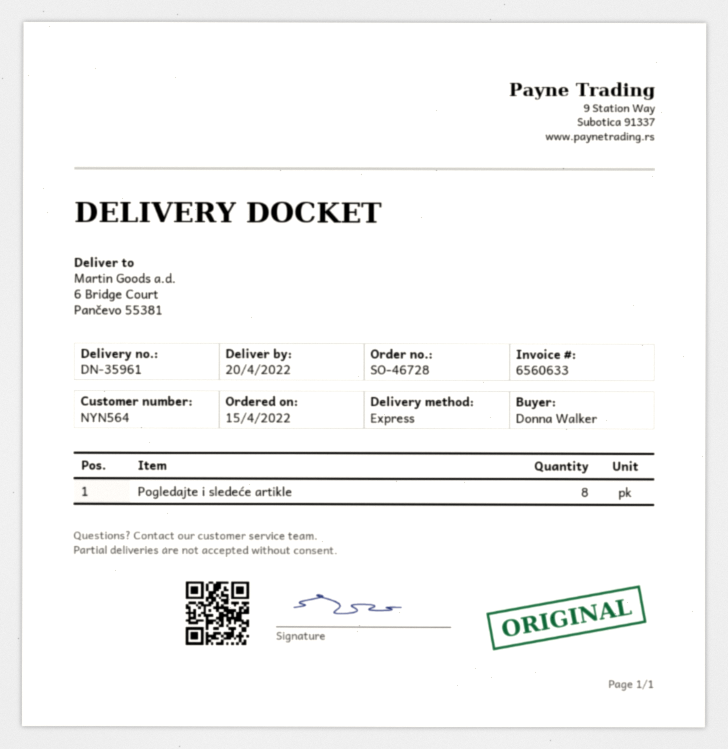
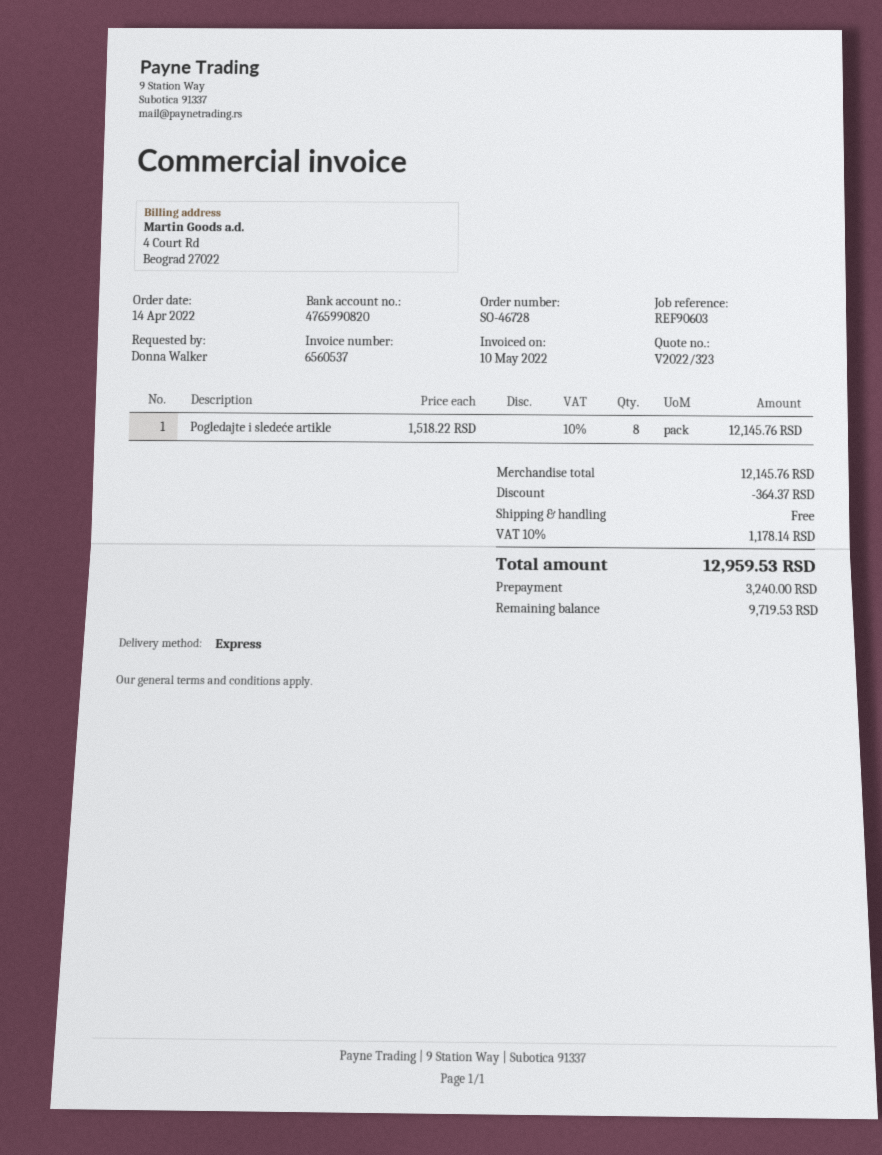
order date: 2022-04-15 -> 2022-04-14
invoice number: 6560633 -> 6560537

